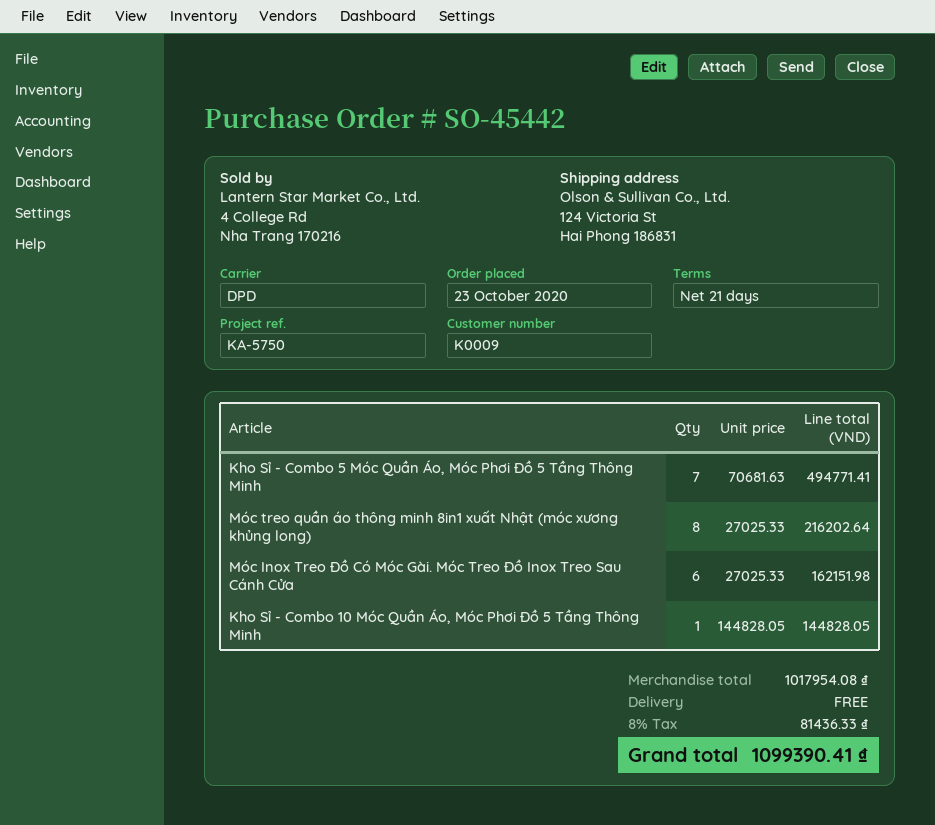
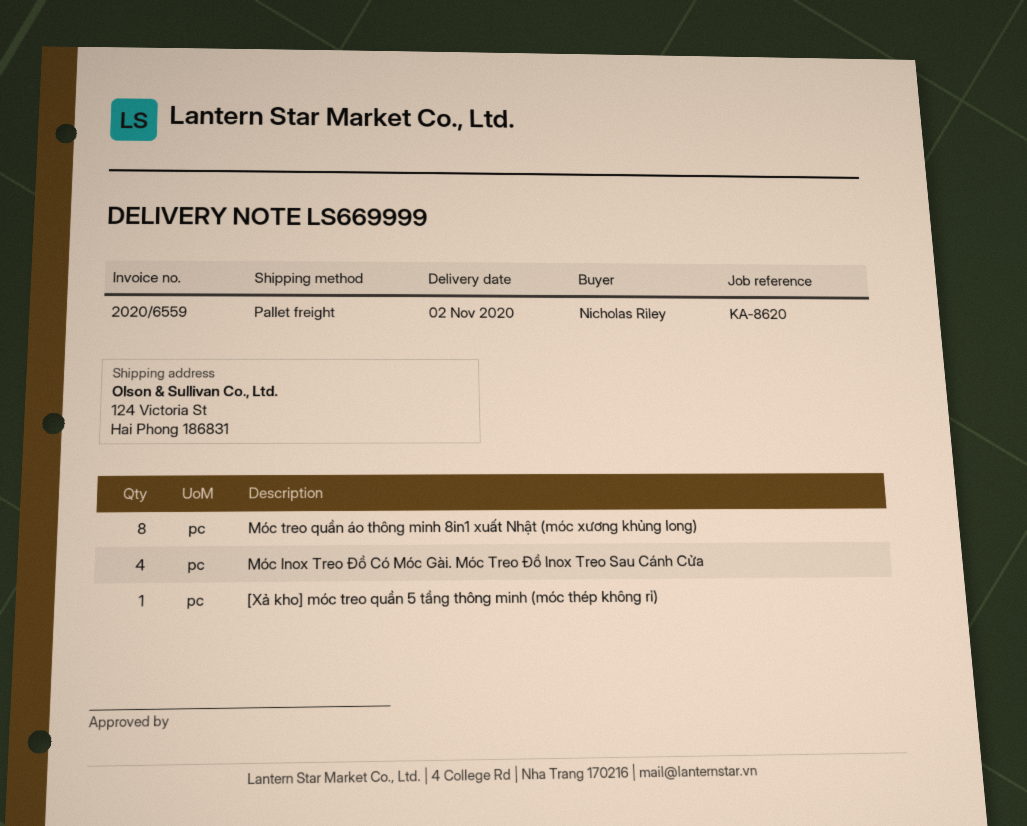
reference: KA-5750 -> KA-8620
shipping method: DPD -> pallet freight
Kho Sỉ - Combo 5 Móc Quần Áo, Móc Phơi Đồ 5 Tầng Thông Minh: 7 -> none
Móc Inox Treo Đồ Có Móc Gài. Móc Treo Đồ Inox Treo Sau Cánh Cửa: 6 -> 4
Kho Sỉ - Combo 10 Móc Quần Áo, Móc Phơi Đồ 5 Tầng Thông Minh: 1 -> none
[Xả kho] móc treo quần 5 tầng thông minh (móc thép không rỉ): none -> 1

